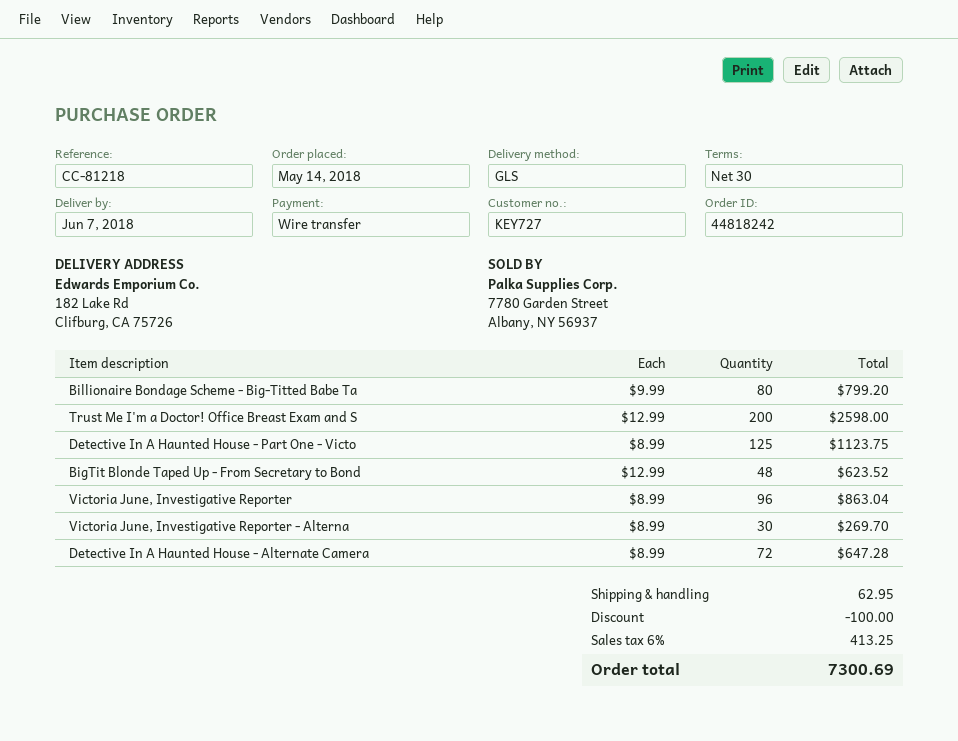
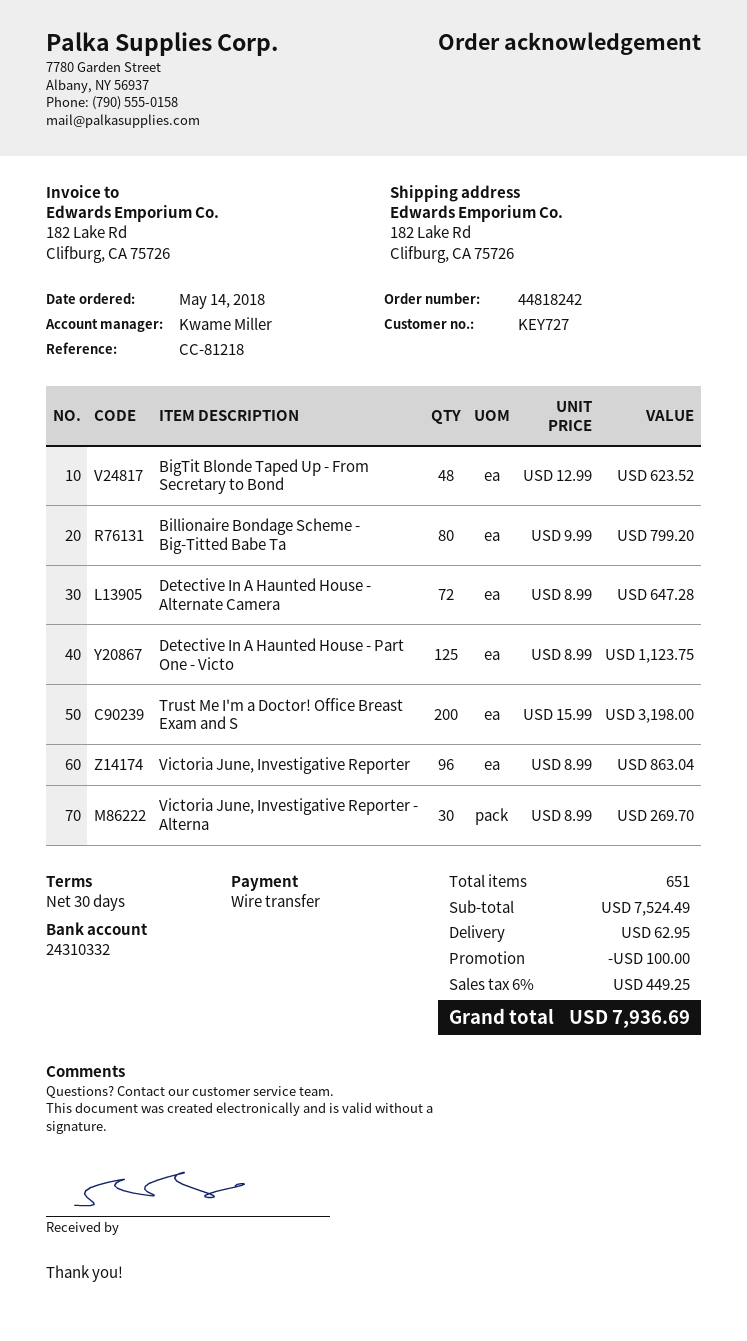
Trust Me I'm a Doctor! Office Breast Exam and S: 200 x 12.99 = 2598.00 -> 200 x 15.99 = 3198.00
tax: 6% = 413.25 -> 6% = 449.25
total: 7300.69 -> 7936.69

